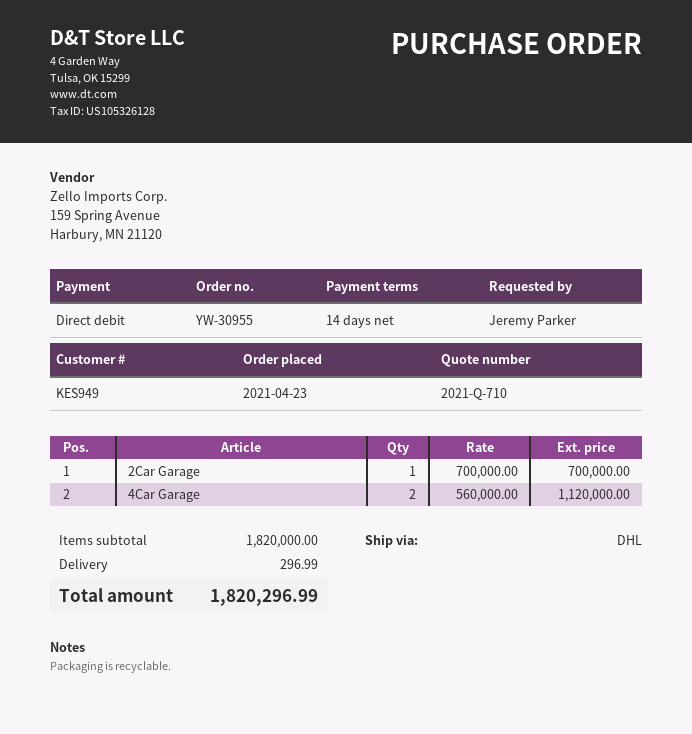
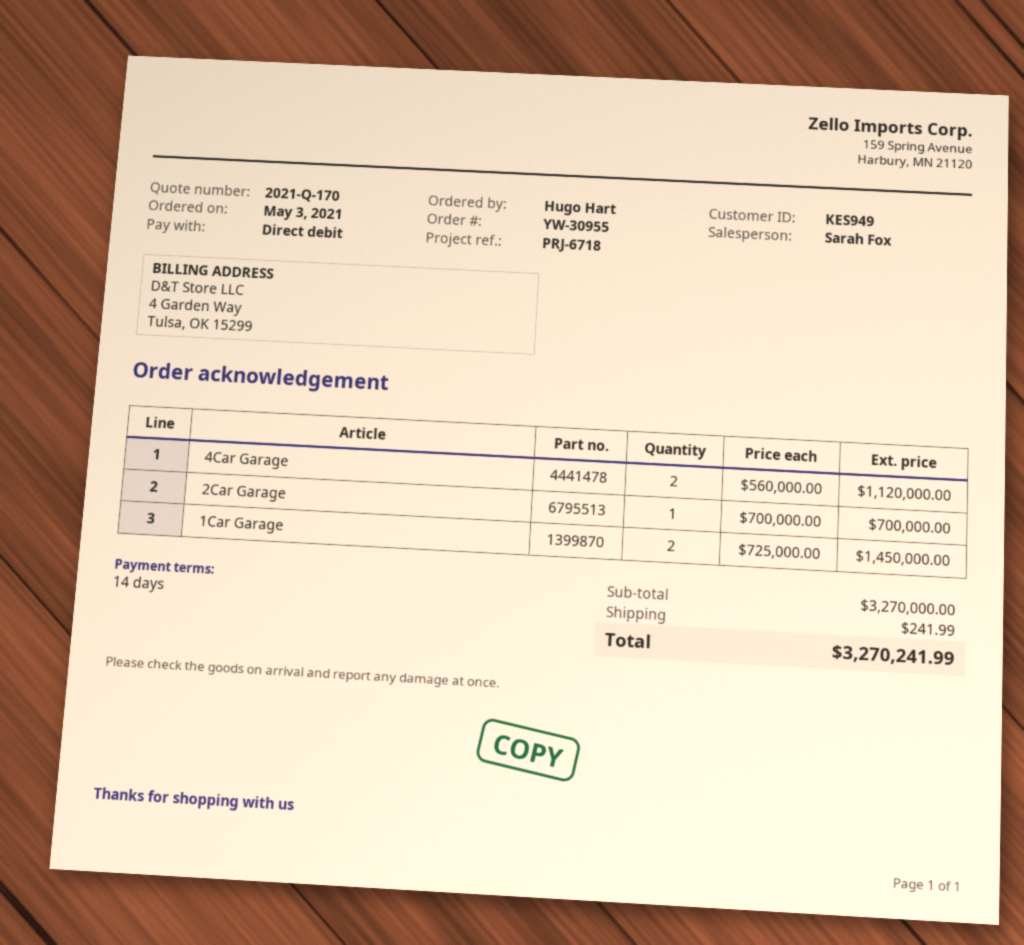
quote number: 2021-Q-710 -> 2021-Q-170
order date: 2021-04-23 -> 2021-05-03
ordered by: Jeremy Parker -> Hugo Hart
1Car Garage: none -> 2 x 725000.00 = 1450000.00
subtotal: 1820000.00 -> 3270000.00
shipping: 296.99 -> 241.99
total: 1820296.99 -> 3270241.99

